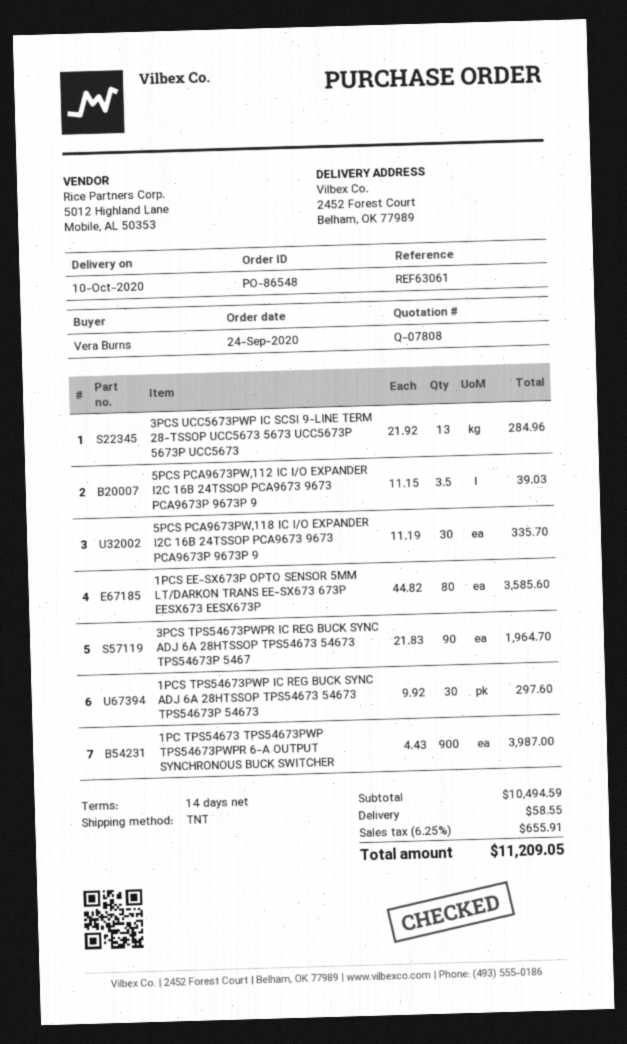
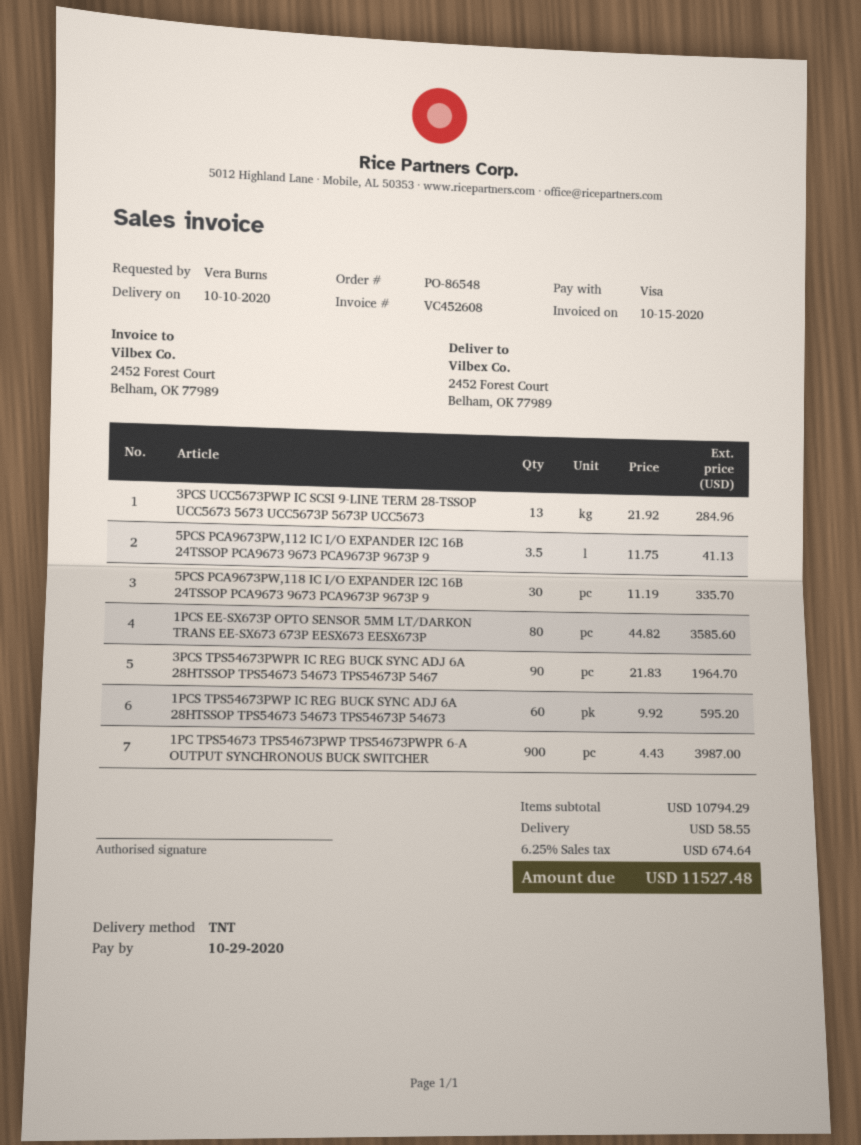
5PCS PCA9673PW,112 IC I/O EXPANDER I2C 16B 24TSSOP PCA9673 9673 PCA9673P 9673P 9: 3.5 x 11.15 = 39.03 -> 3.5 x 11.75 = 41.13
1PCS TPS54673PWP IC REG BUCK SYNC ADJ 6A 28HTSSOP TPS54673 54673 TPS54673P 54673: 30 x 9.92 = 297.60 -> 60 x 9.92 = 595.20
subtotal: 10494.59 -> 10794.29
tax: 6.25% = 655.91 -> 6.25% = 674.64
total: 11209.05 -> 11527.48

